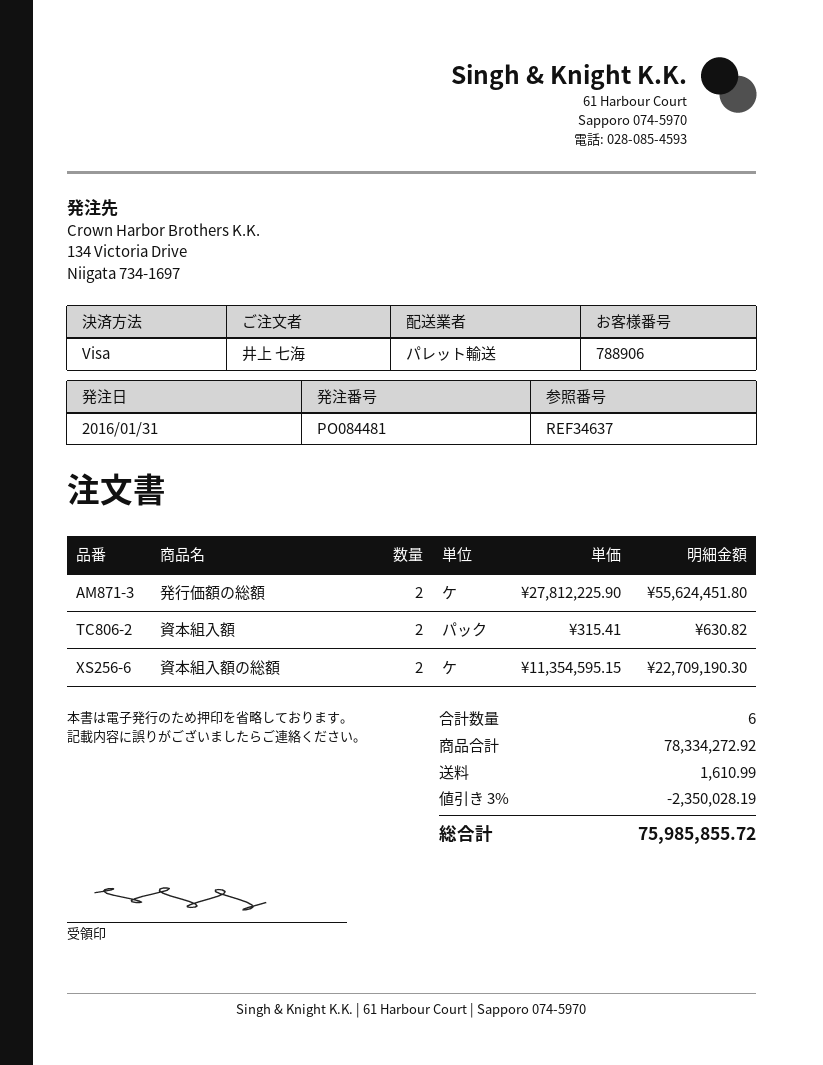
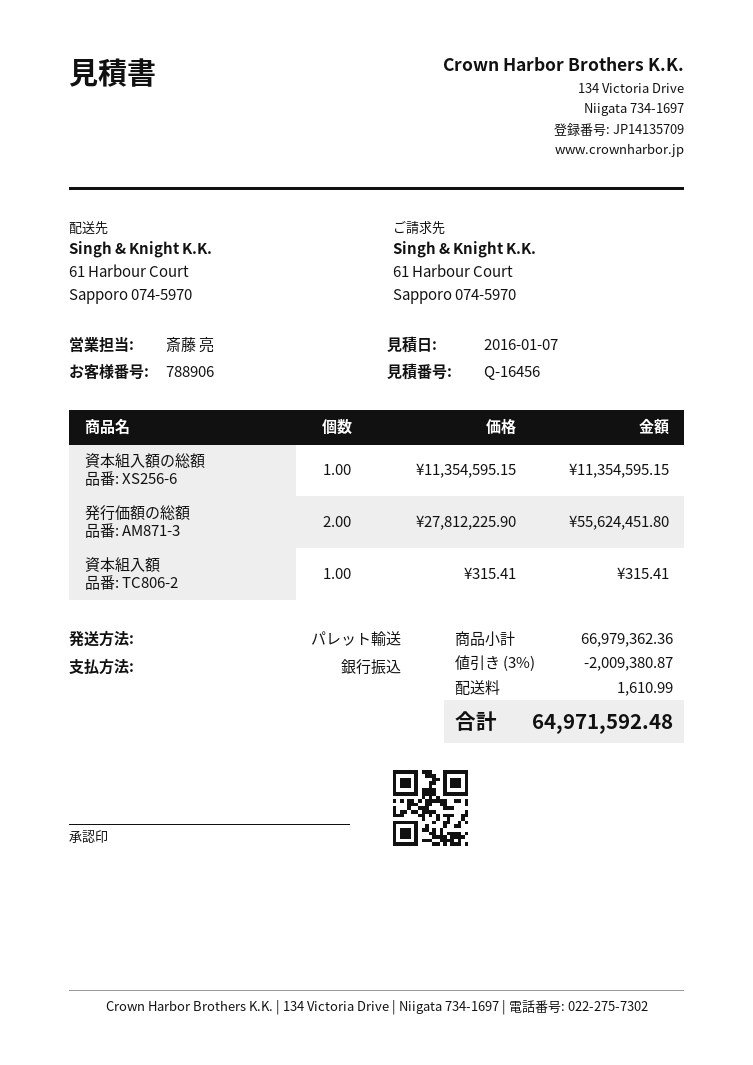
payment method: Visa -> bank transfer
資本組入額: 2 x 315.41 = 630.82 -> 1 x 315.41 = 315.41
資本組入額の総額: 2 x 11354595.15 = 22709190.30 -> 1 x 11354595.15 = 11354595.15
subtotal: 78334272.92 -> 66979362.36
discount: 3% = 2350028.19 -> 3% = 2009380.87
total: 75985855.72 -> 64971592.48

